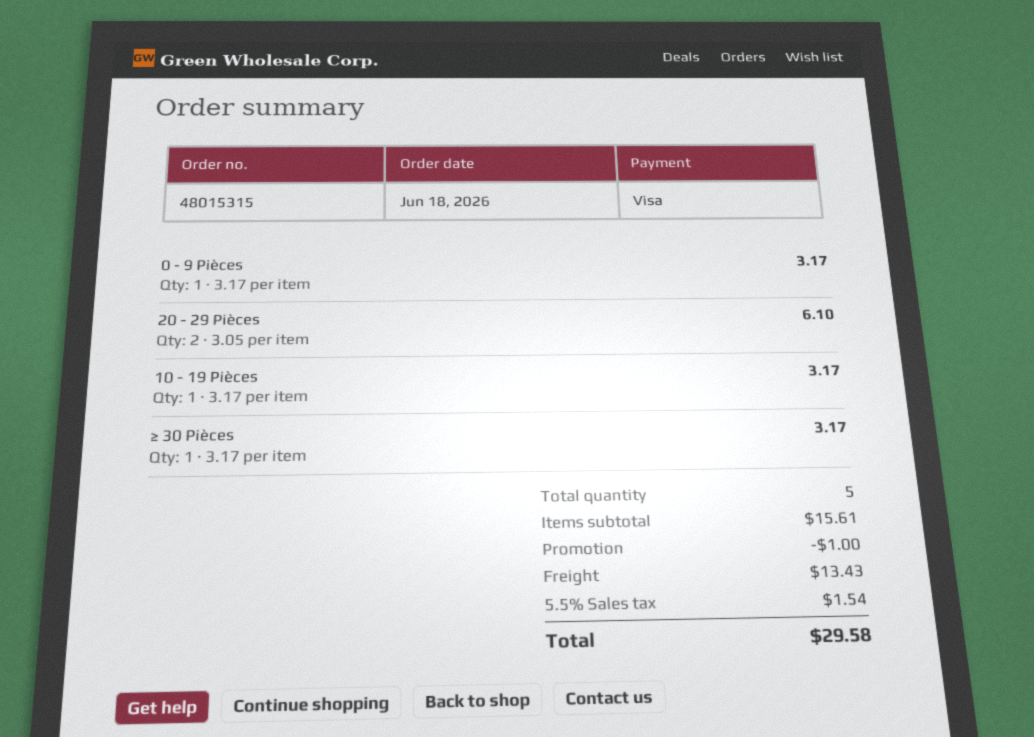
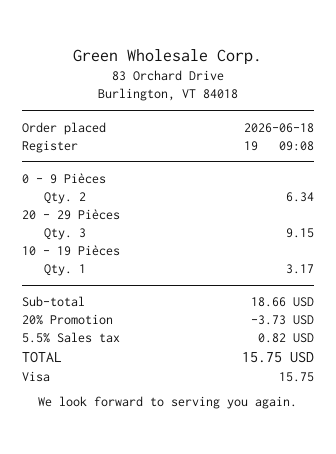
0 - 9 Pièces: 1 for 3.17 -> 2 for 6.34
20 - 29 Pièces: 2 for 6.10 -> 3 for 9.15
≥ 30 Pièces: 1 for 3.17 -> none
subtotal: 15.61 -> 18.66
discount: 1.00 -> 3.73
shipping: 13.43 -> none
tax: 5.5% = 1.54 -> 5.5% = 0.82
total: 29.58 -> 15.75

